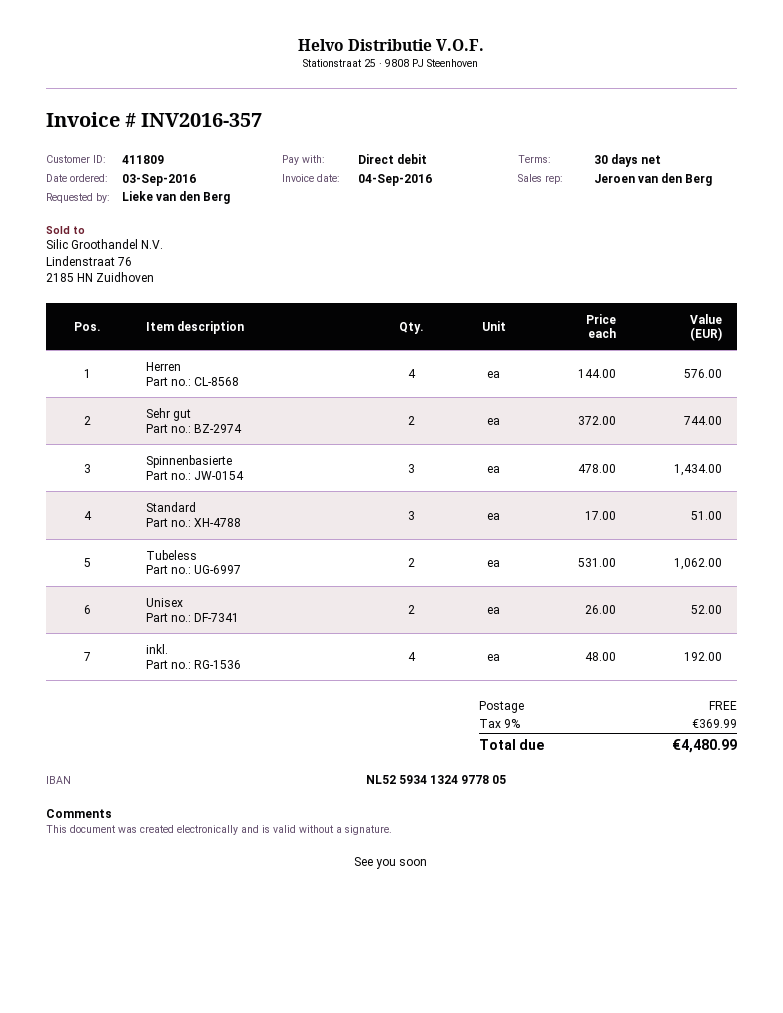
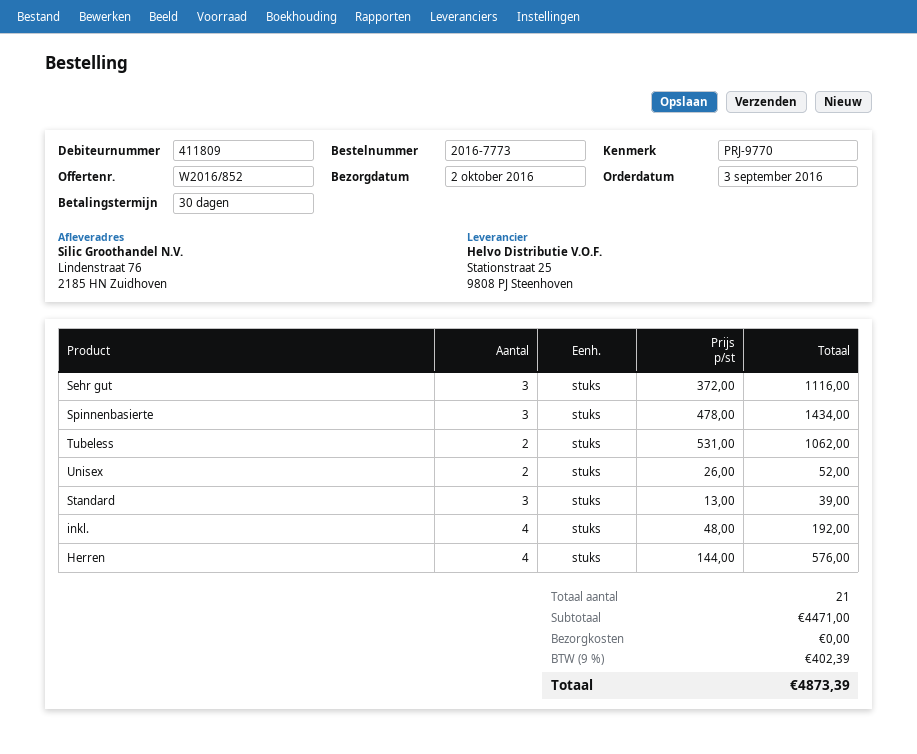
Sehr gut: 2 x 372.00 = 744.00 -> 3 x 372.00 = 1116.00
Standard: 3 x 17.00 = 51.00 -> 3 x 13.00 = 39.00
tax: 9% = 369.99 -> 9% = 402.39
total: 4480.99 -> 4873.39

